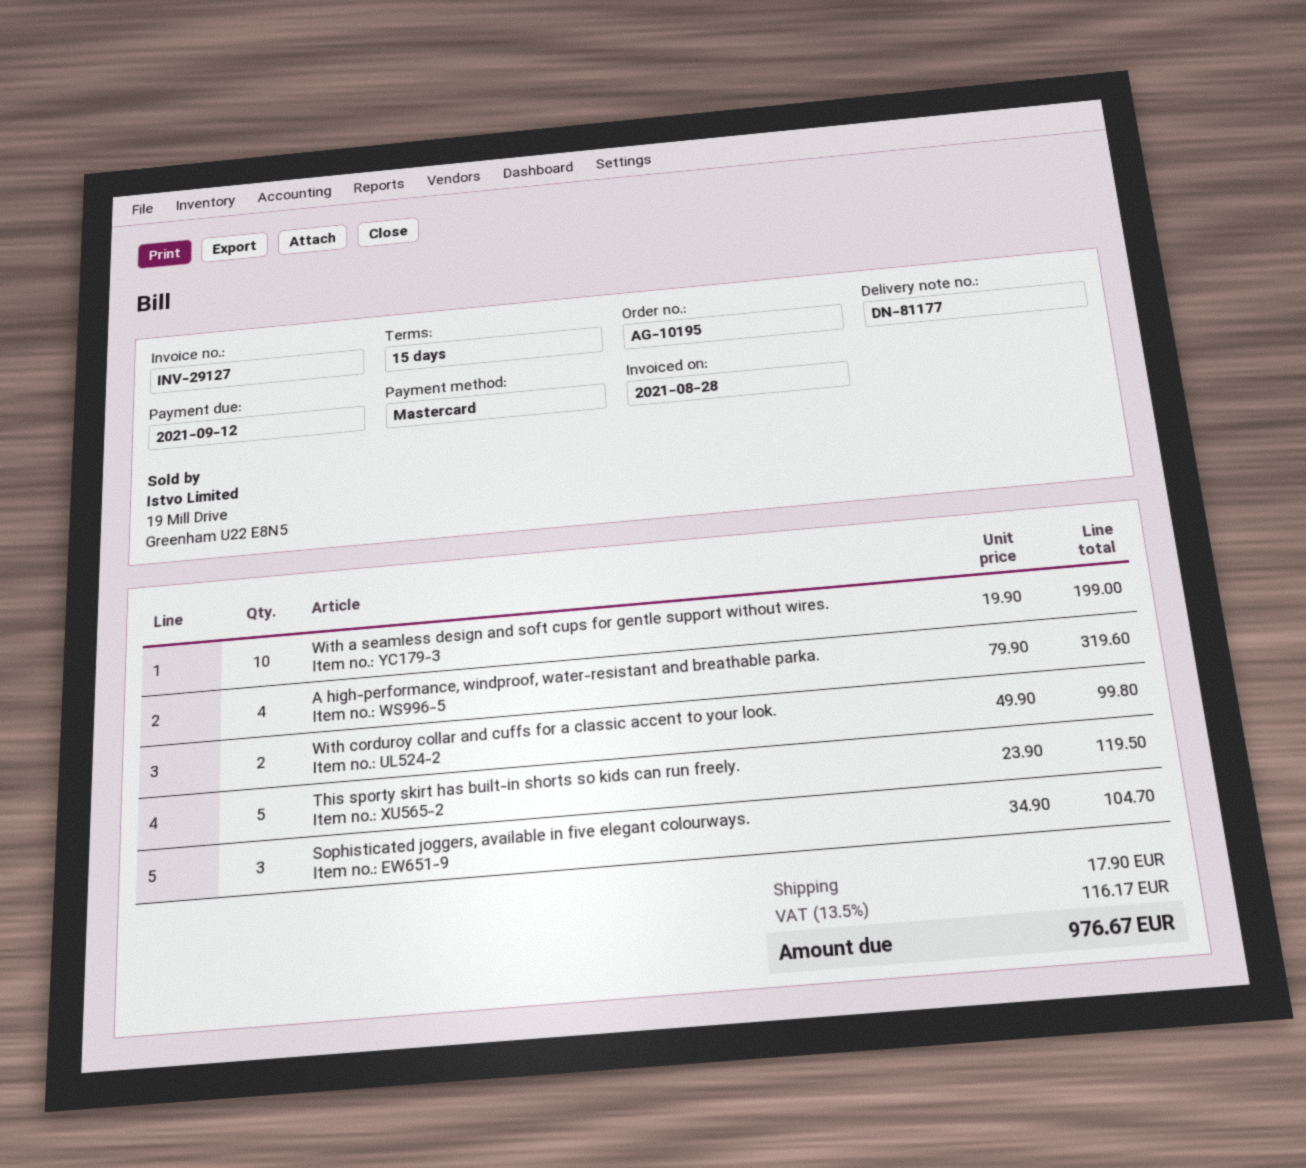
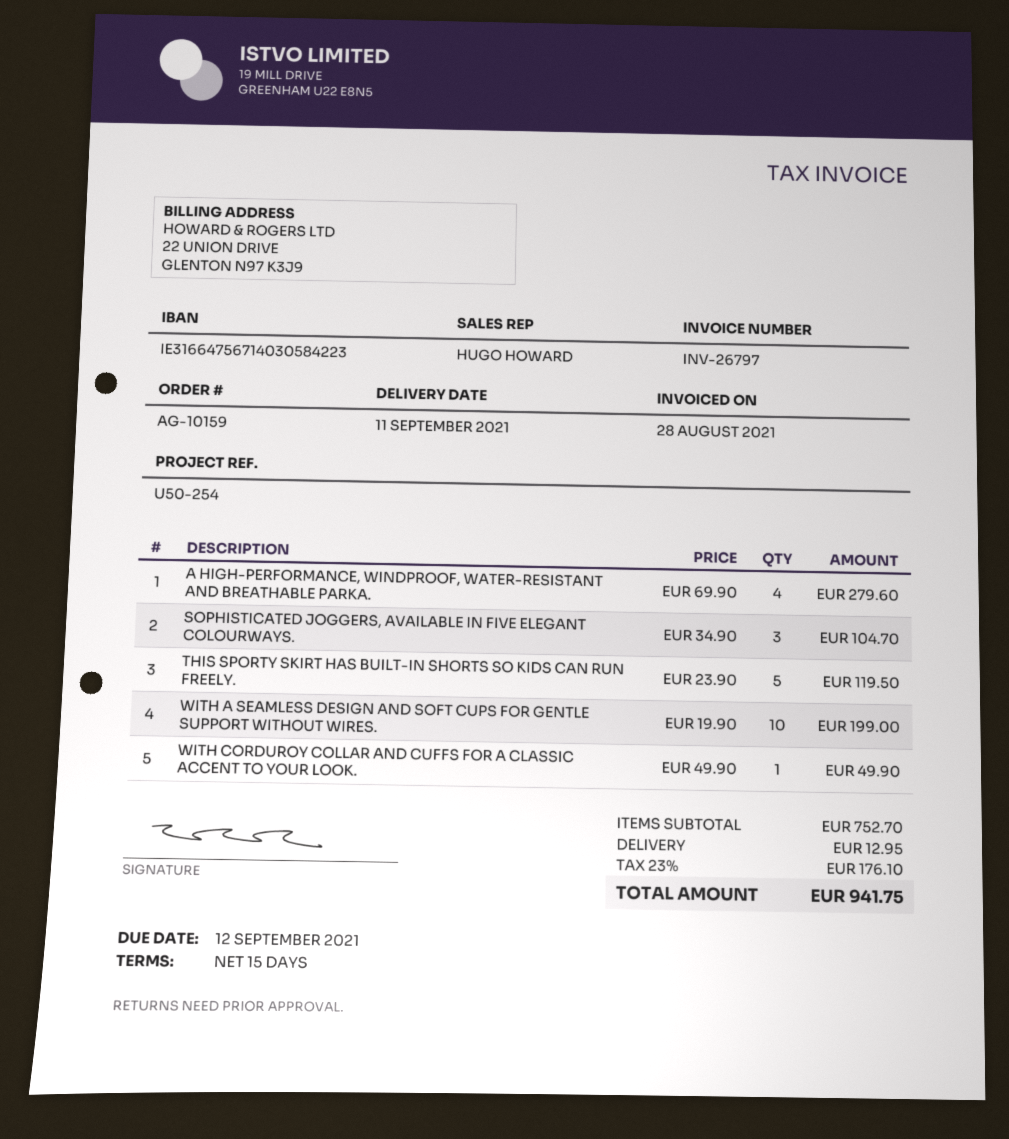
order number: AG-10195 -> AG-10159
invoice number: INV-29127 -> INV-26797
A high-performance, windproof, water-resistant and breathable parka.: 4 x 79.90 = 319.60 -> 4 x 69.90 = 279.60
With corduroy collar and cuffs for a classic accent to your look.: 2 x 49.90 = 99.80 -> 1 x 49.90 = 49.90
shipping: 17.90 -> 12.95
tax: 13.5% = 116.17 -> 23% = 176.10
total: 976.67 -> 941.75

